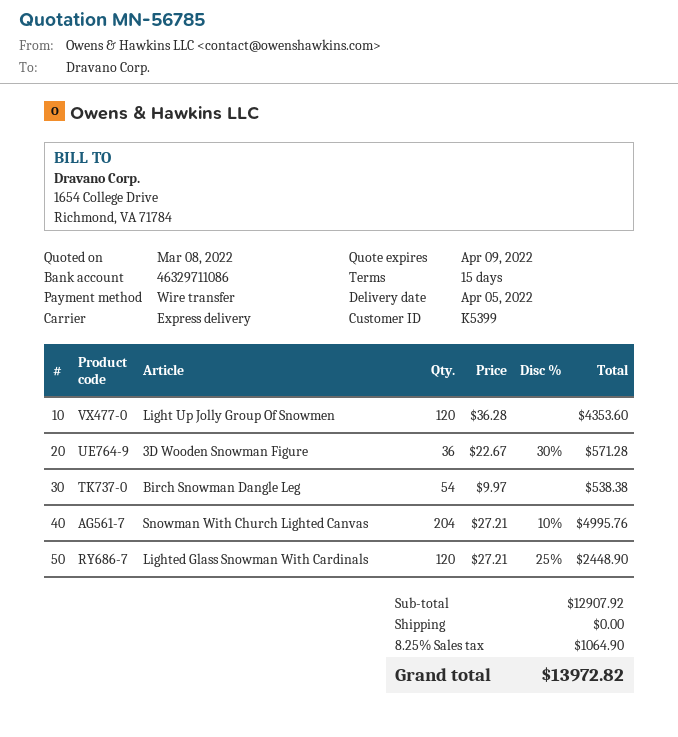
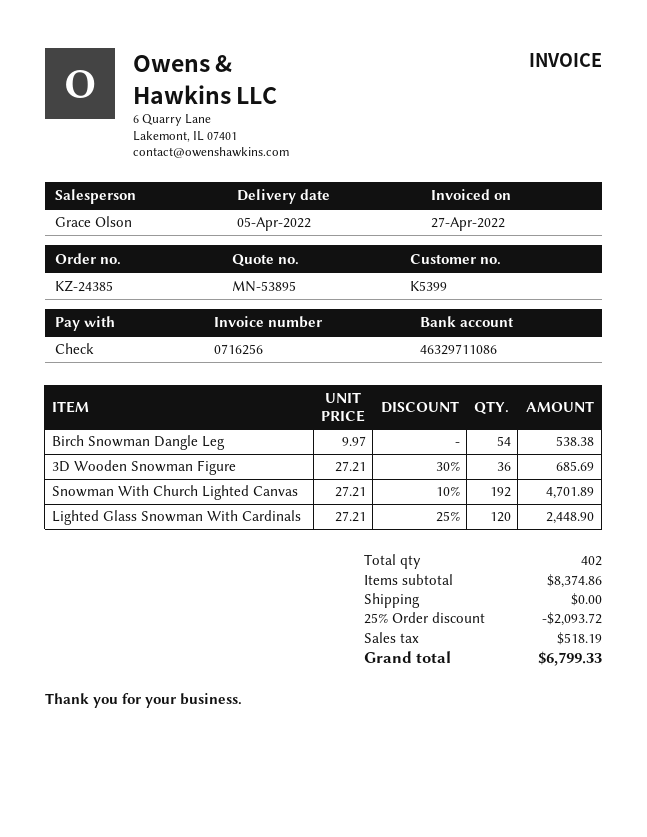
quote number: MN-56785 -> MN-53895
payment method: bank transfer -> cheque
Light Up Jolly Group Of Snowmen: 120 x 36.28 = 4353.60 -> none
3D Wooden Snowman Figure: 36 x 22.67 - 30% = 571.28 -> 36 x 27.21 - 30% = 685.69
Snowman With Church Lighted Canvas: 204 x 27.21 - 10% = 4995.76 -> 192 x 27.21 - 10% = 4701.89
subtotal: 12907.92 -> 8374.86
discount: none -> 25% = 2093.72
tax: 1064.90 -> 518.19
total: 13972.82 -> 6799.33

